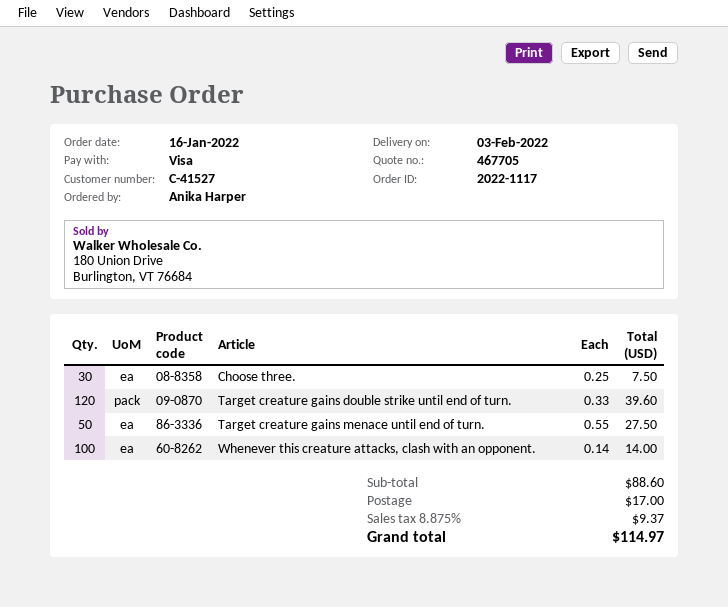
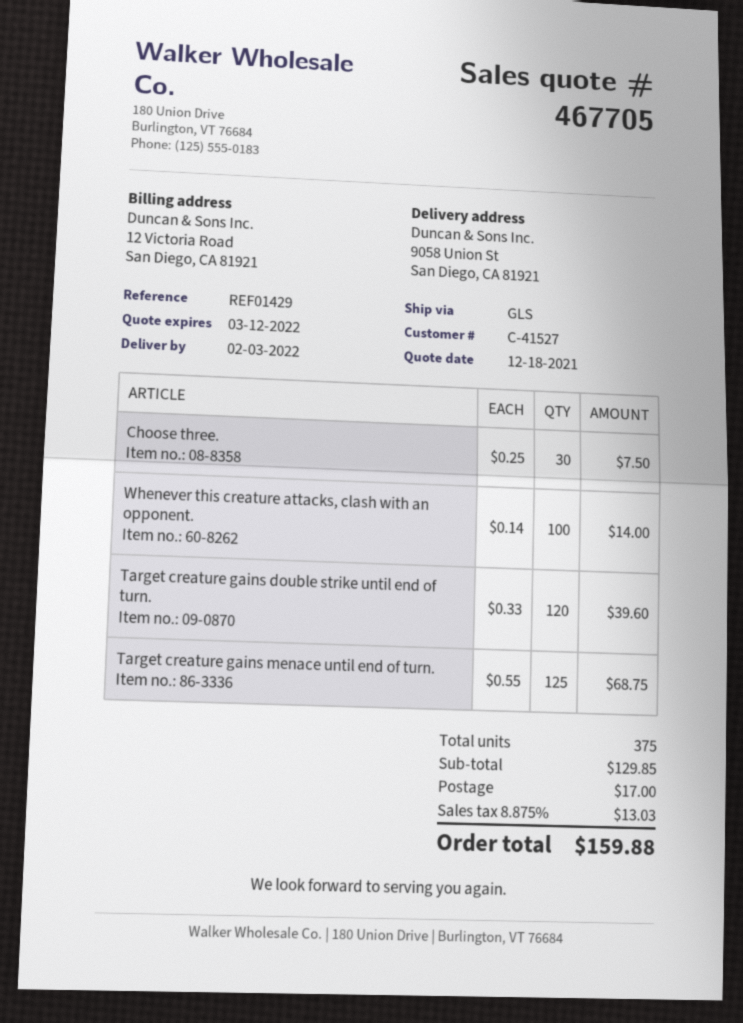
Target creature gains menace until end of turn.: 50 x 0.55 = 27.50 -> 125 x 0.55 = 68.75
subtotal: 88.60 -> 129.85
tax: 8.875% = 9.37 -> 8.875% = 13.03
total: 114.97 -> 159.88

